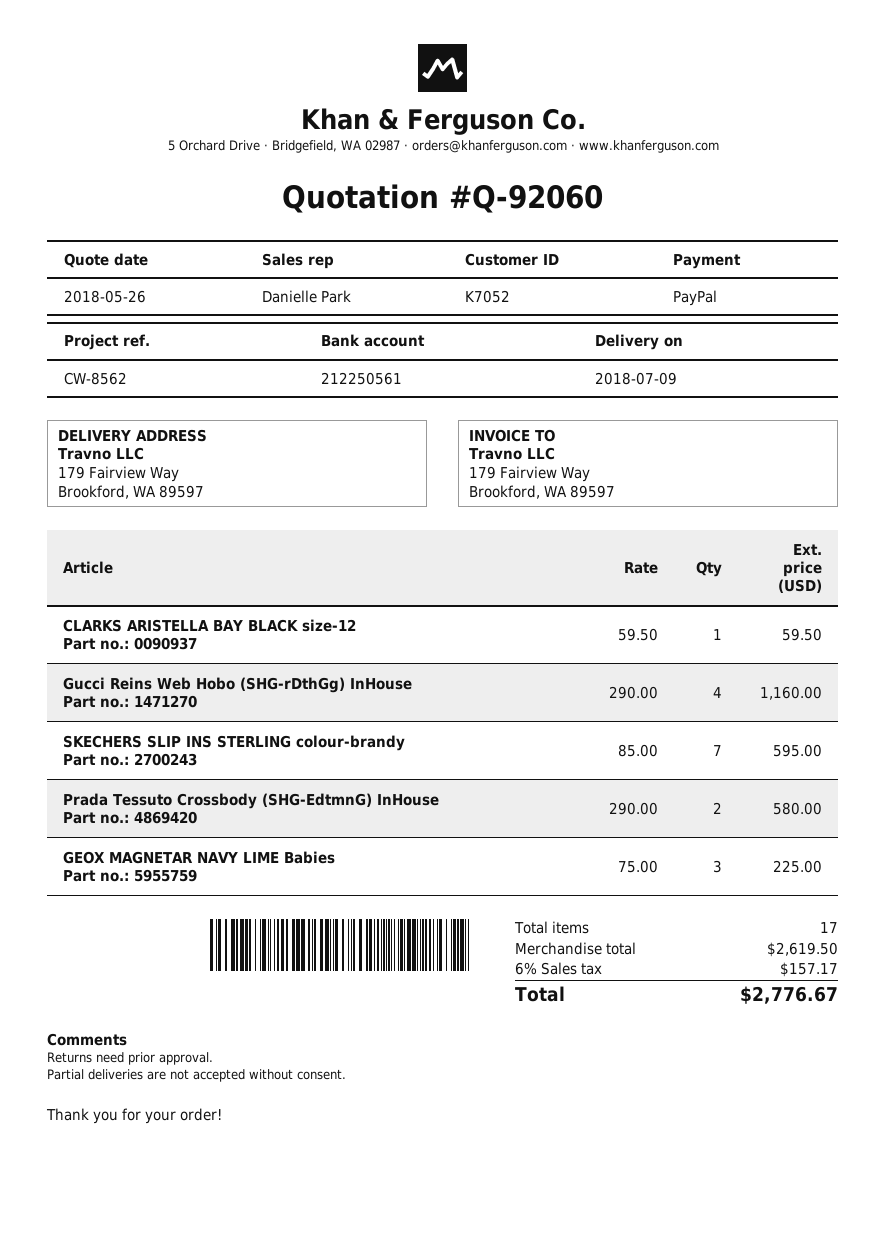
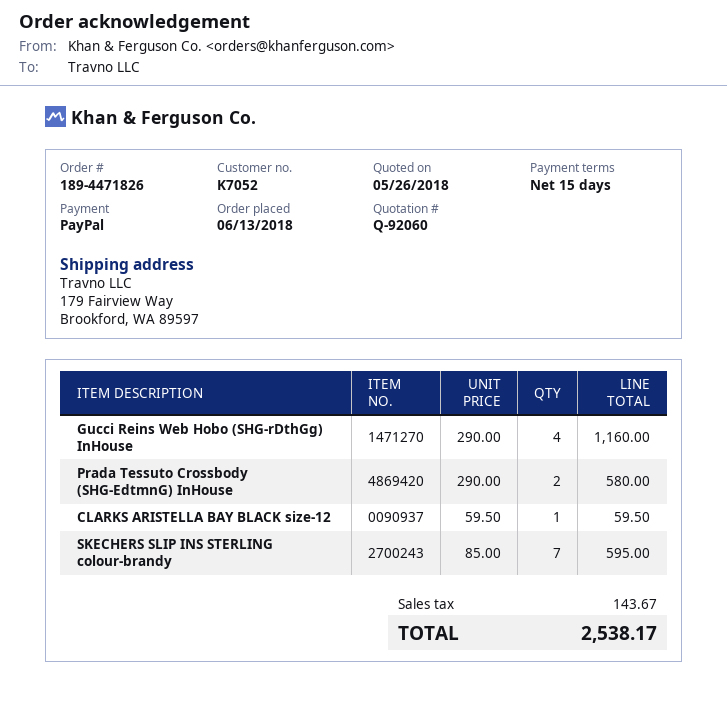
GEOX MAGNETAR NAVY LIME Babies: 3 x 75.00 = 225.00 -> none
tax: 157.17 -> 143.67
total: 2776.67 -> 2538.17

